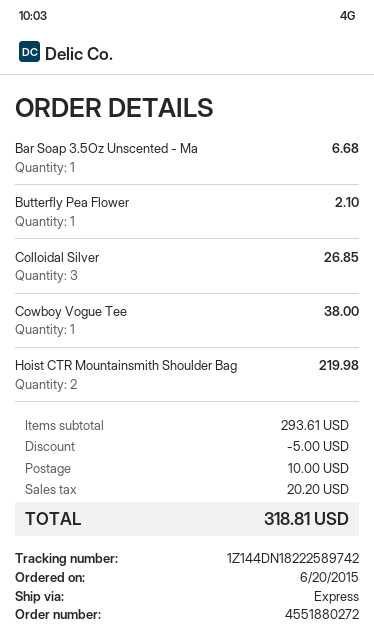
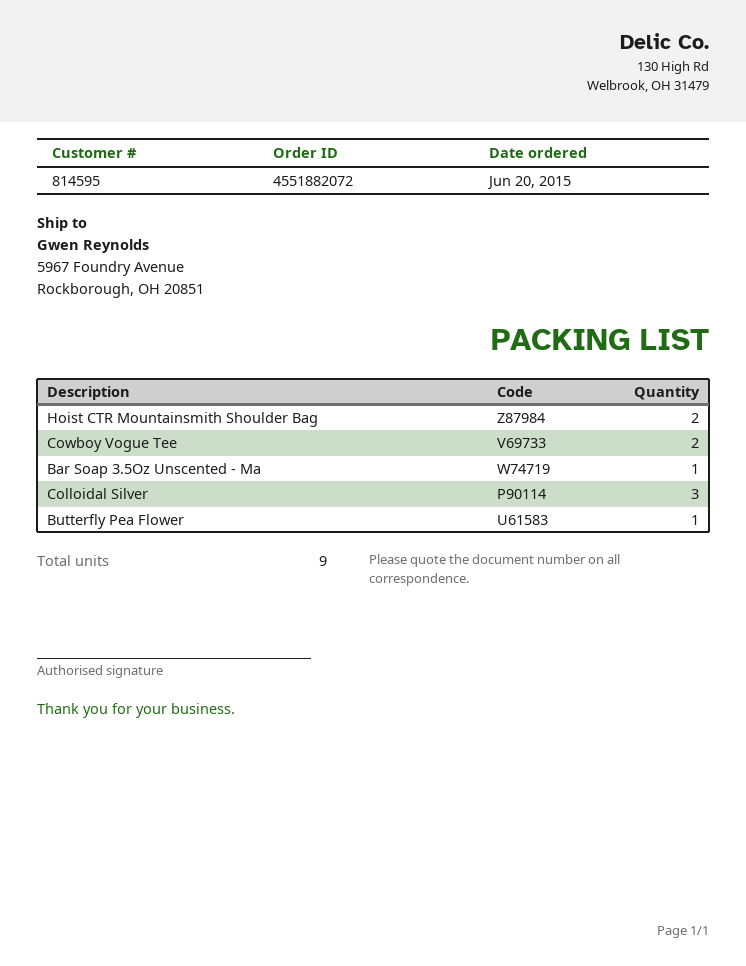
order number: 4551880272 -> 4551882072
Cowboy Vogue Tee: 1 -> 2

